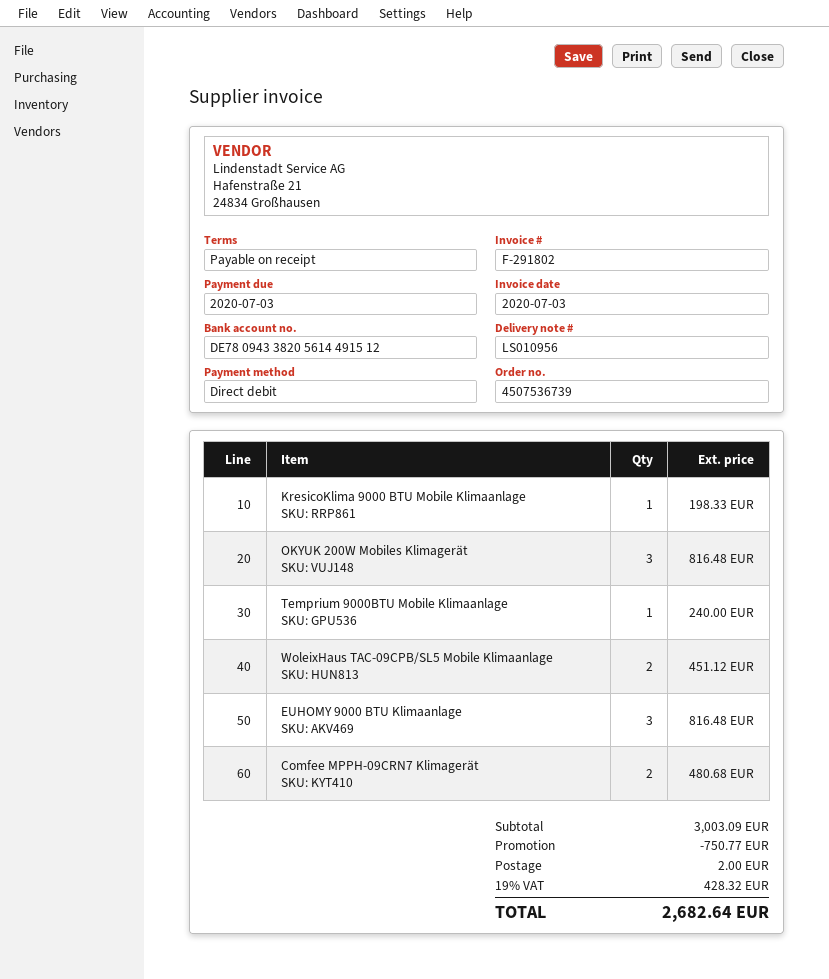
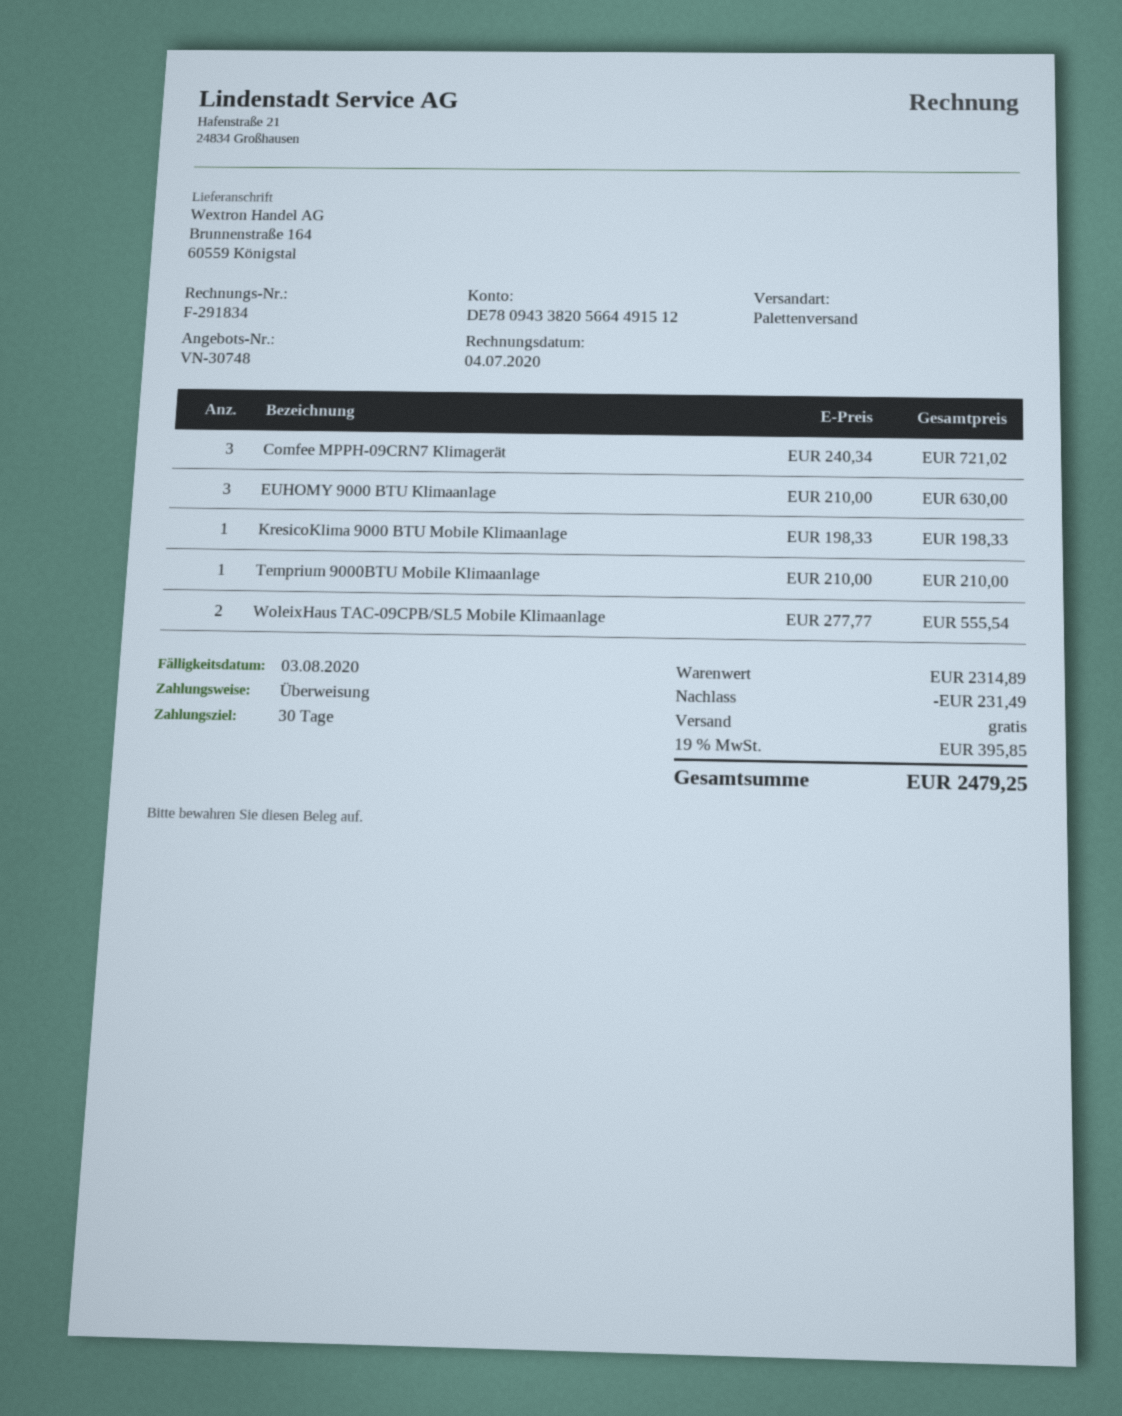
invoice number: F-291802 -> F-291834
invoice date: 2020-07-03 -> 2020-07-04
payment terms: on receipt -> 30 days
due date: 2020-07-03 -> 2020-08-03
payment method: direct debit -> bank transfer
bank account: DE78094338205614491512 -> DE78094338205664491512
OKYUK 200W Mobiles Klimagerät: 3 for 816.48 -> none
Temprium 9000BTU Mobile Klimaanlage: 1 for 240.00 -> 1 for 210.00
WoleixHaus TAC-09CPB/SL5 Mobile Klimaanlage: 2 for 451.12 -> 2 for 555.54
EUHOMY 9000 BTU Klimaanlage: 3 for 816.48 -> 3 for 630.00
Comfee MPPH-09CRN7 Klimagerät: 2 for 480.68 -> 3 for 721.02
subtotal: 3003.09 -> 2314.89
discount: 750.77 -> 231.49
shipping: 2.00 -> 0.00
tax: 19% = 428.32 -> 19% = 395.85
total: 2682.64 -> 2479.25

